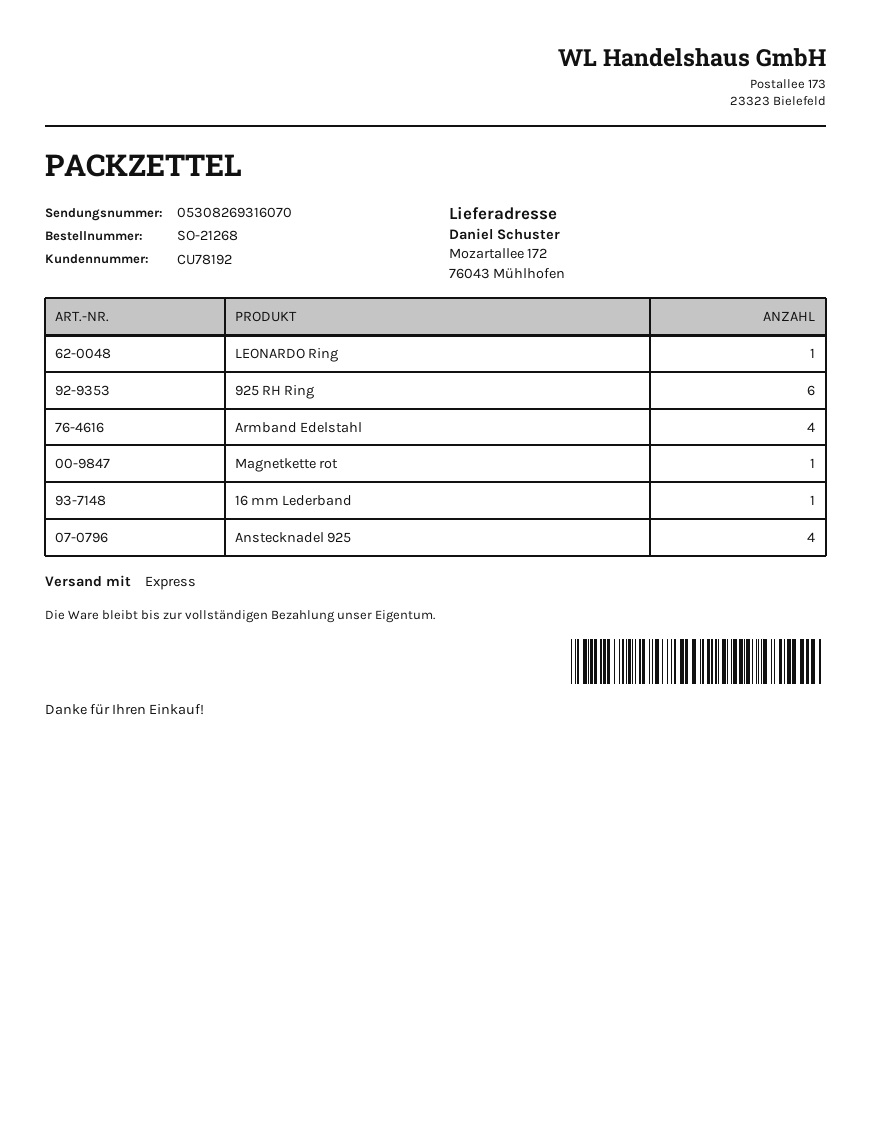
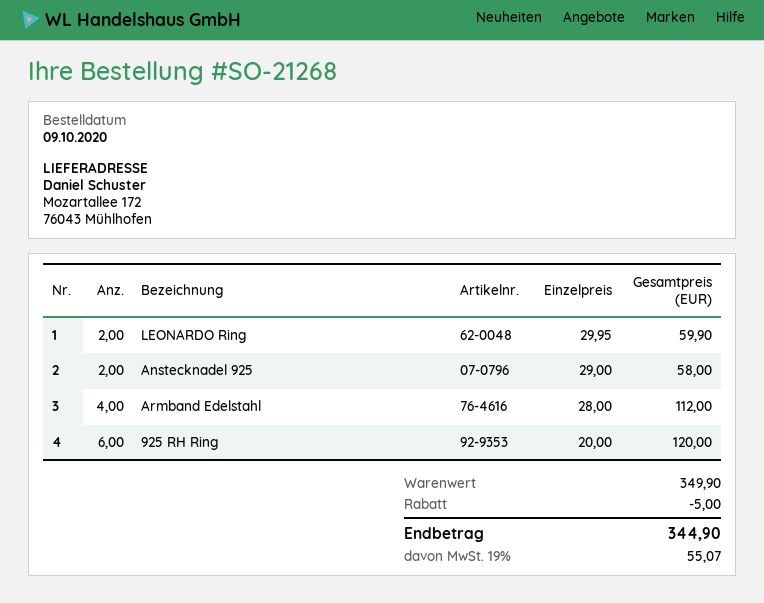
LEONARDO Ring: 1 -> 2
Magnetkette rot: 1 -> none
16 mm Lederband: 1 -> none
Anstecknadel 925: 4 -> 2

